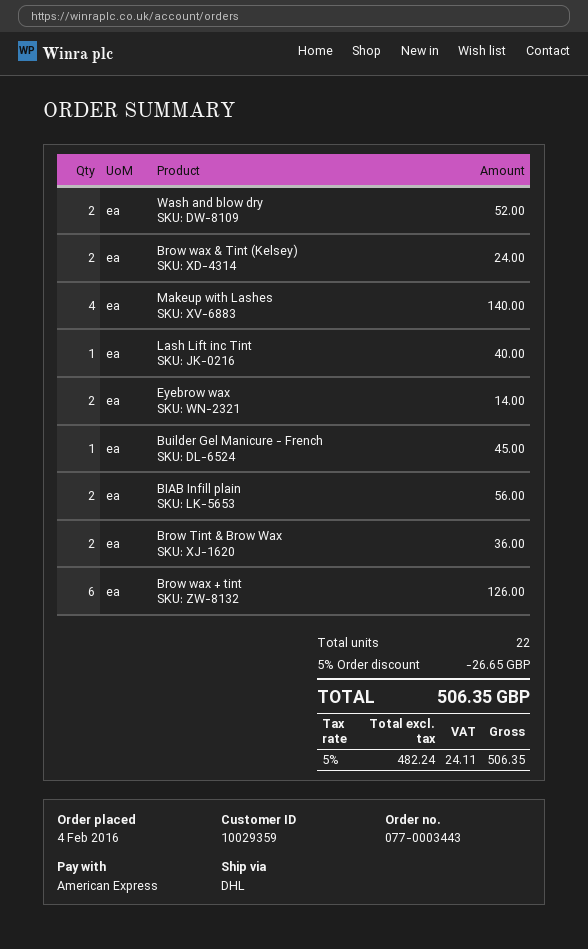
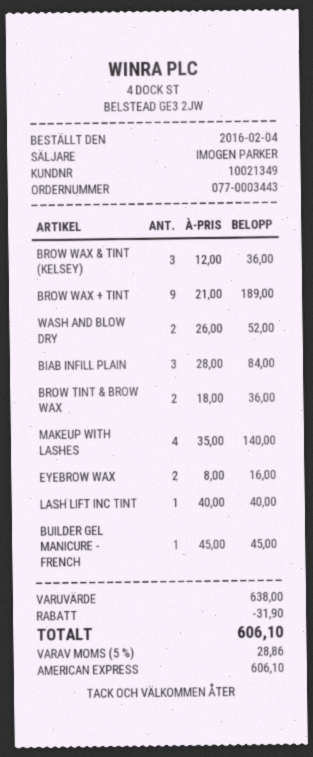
customer number: 10029359 -> 10021349
Brow wax & Tint (Kelsey): 2 for 24.00 -> 3 for 36.00
Eyebrow wax: 2 for 14.00 -> 2 for 16.00
BIAB Infill plain: 2 for 56.00 -> 3 for 84.00
Brow wax + tint: 6 for 126.00 -> 9 for 189.00
discount: 26.65 -> 31.90
tax: 5% = 24.11 -> 5% = 28.86
total: 506.35 -> 606.10

